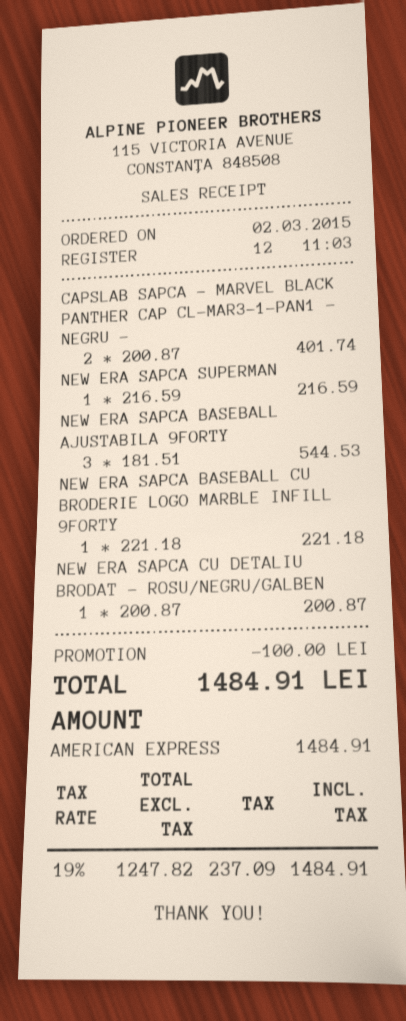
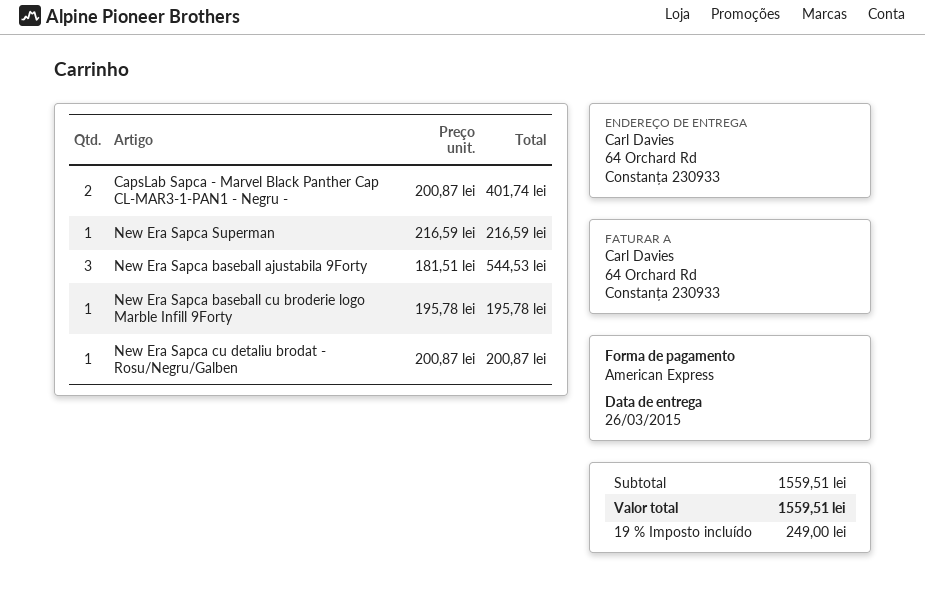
NEW ERA SAPCA BASEBALL CU BRODERIE LOGO MARBLE INFILL 9FORTY: 1 x 221.18 = 221.18 -> 1 x 195.78 = 195.78
discount: 100.00 -> none
tax: 19% = 237.09 -> 19% = 249.00
total: 1484.91 -> 1559.51

